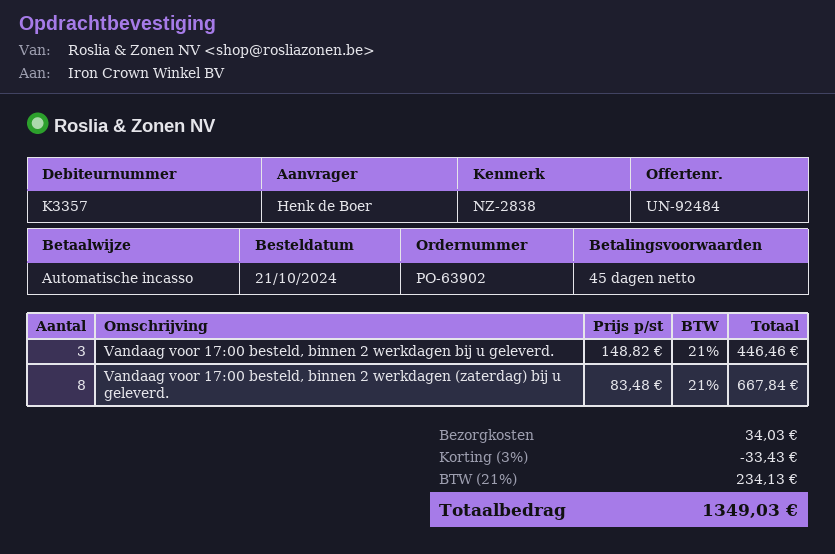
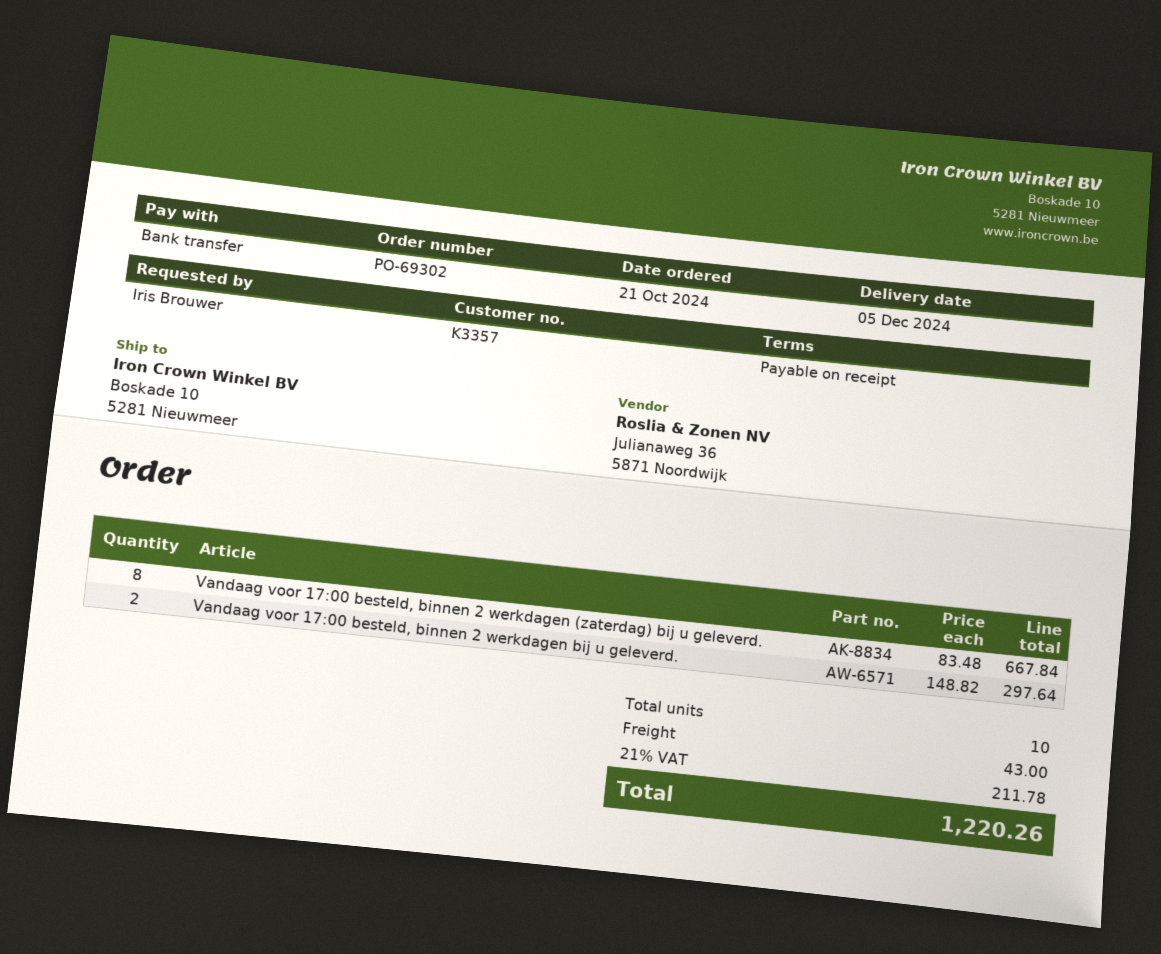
order number: PO-63902 -> PO-69302
payment terms: 45 days -> on receipt
ordered by: Henk de Boer -> Iris Brouwer
payment method: direct debit -> bank transfer
Vandaag voor 17:00 besteld, binnen 2 werkdagen bij u geleverd.: 3 x 148.82 = 446.46 -> 2 x 148.82 = 297.64
discount: 3% = 33.43 -> none
shipping: 34.03 -> 43.00
tax: 21% = 234.13 -> 21% = 211.78
total: 1349.03 -> 1220.26

